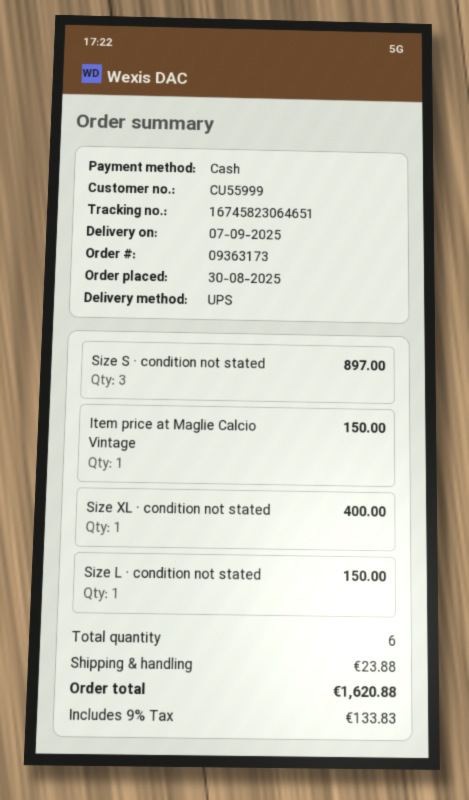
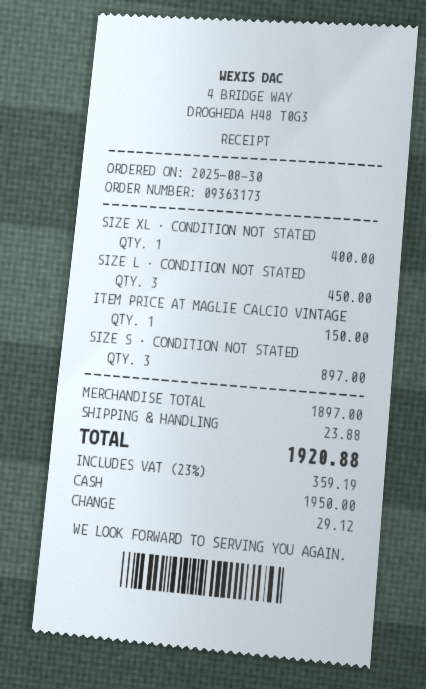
Size L · condition not stated: 1 for 150.00 -> 3 for 450.00
tax: 9% = 133.83 -> 23% = 359.19
total: 1620.88 -> 1920.88

